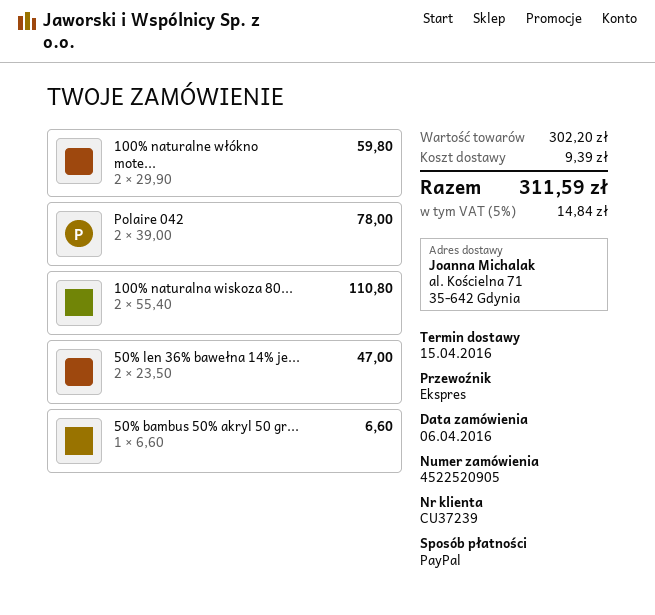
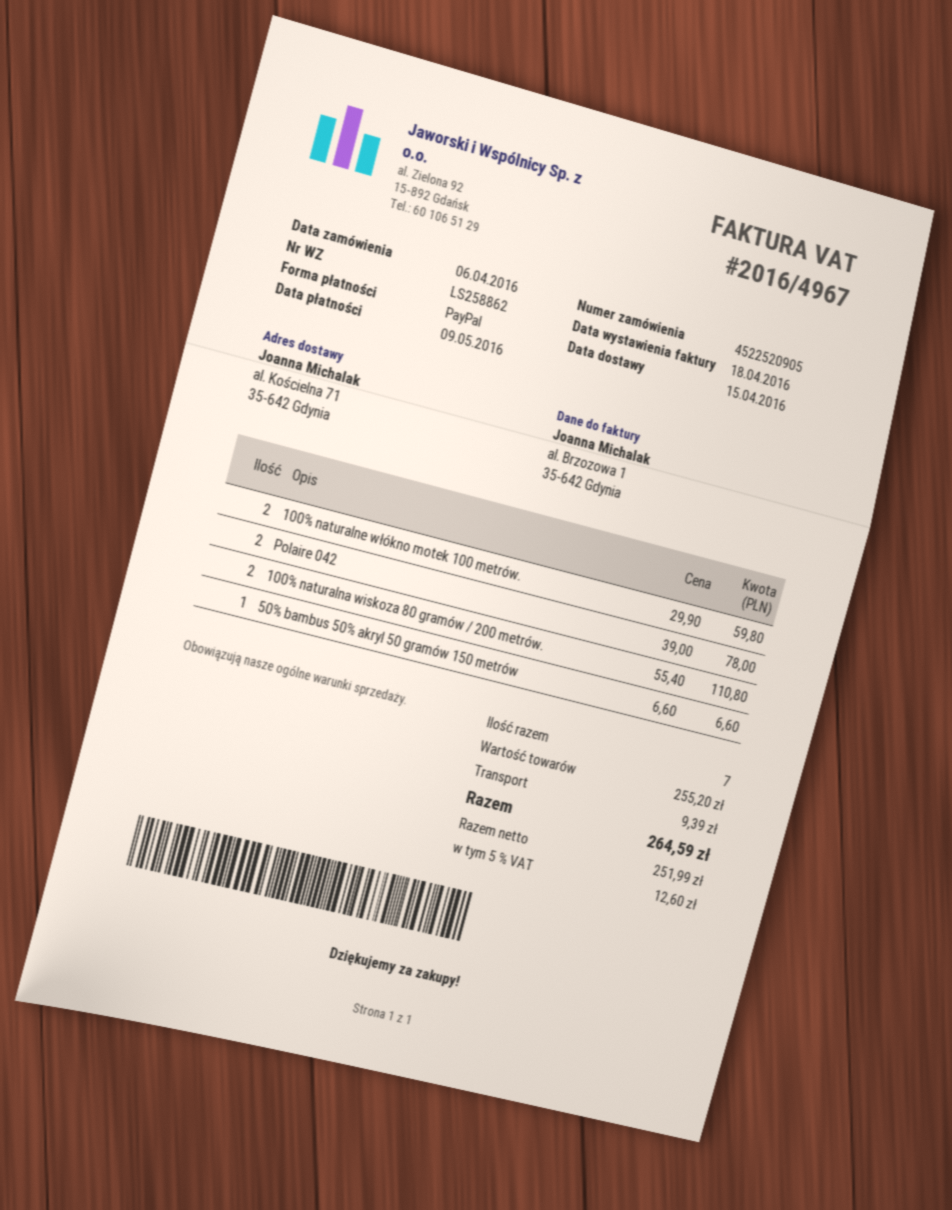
50% len 36% bawełna 14% je...: 2 x 23.50 = 47.00 -> none
subtotal: 302.20 -> 255.20
tax: 5% = 14.84 -> 5% = 12.60
total: 311.59 -> 264.59

